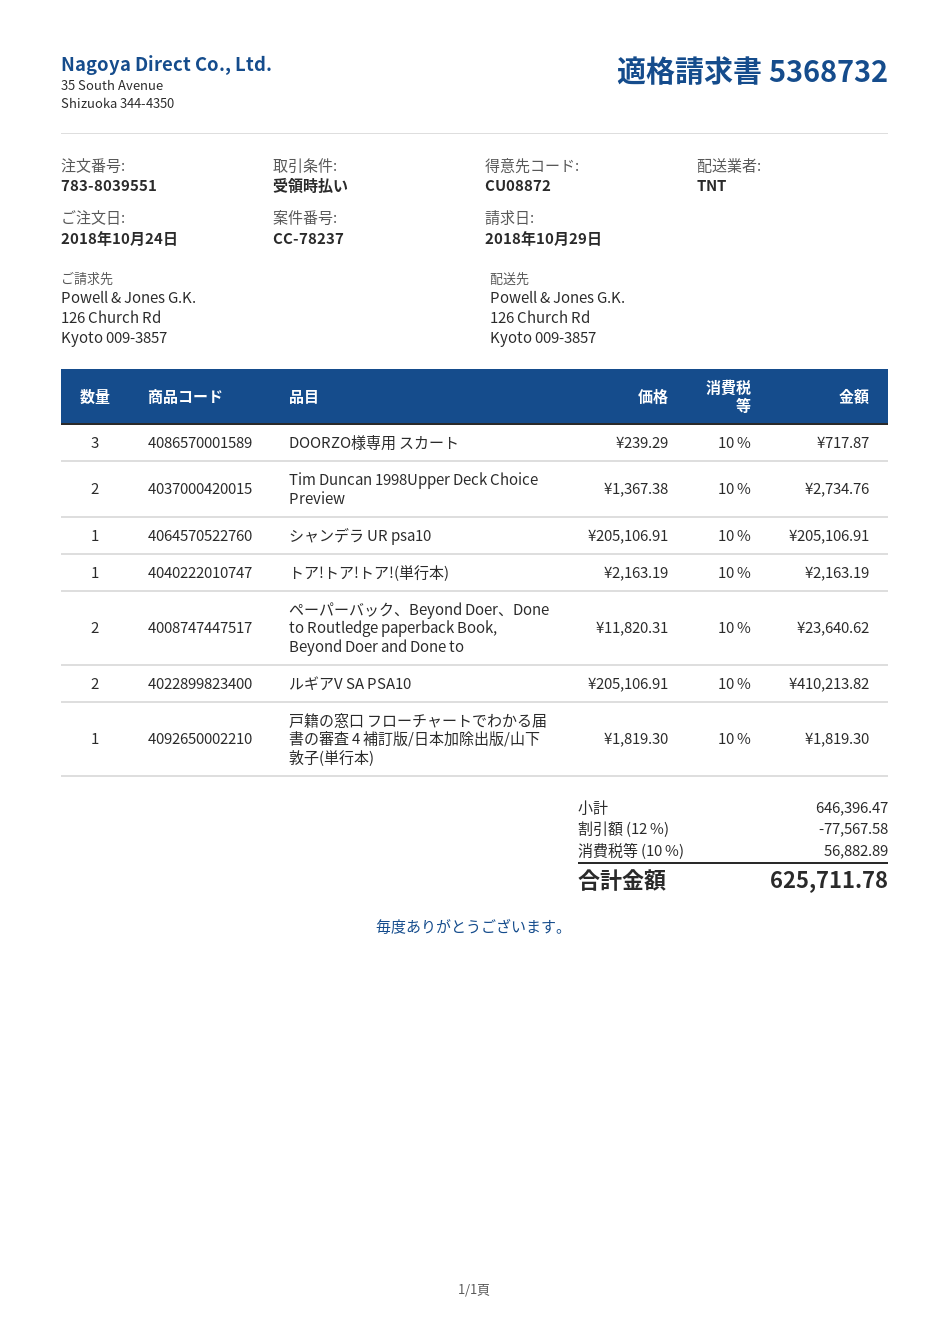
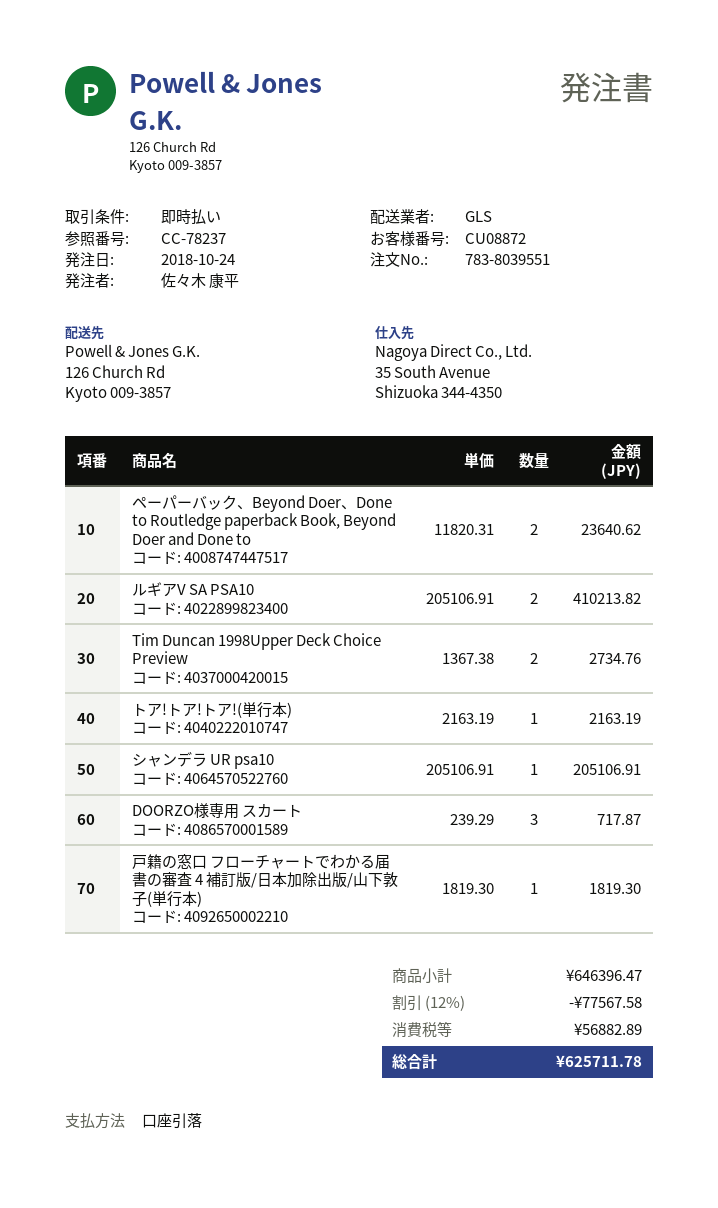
shipping method: TNT -> GLS

